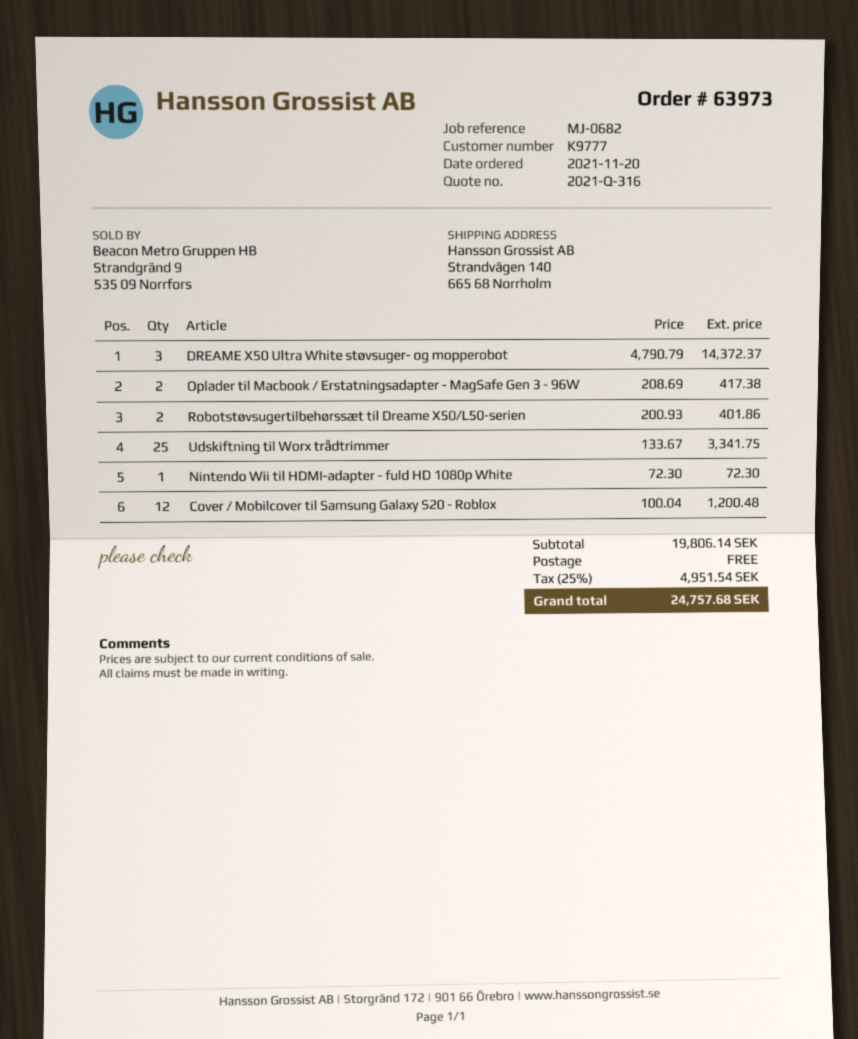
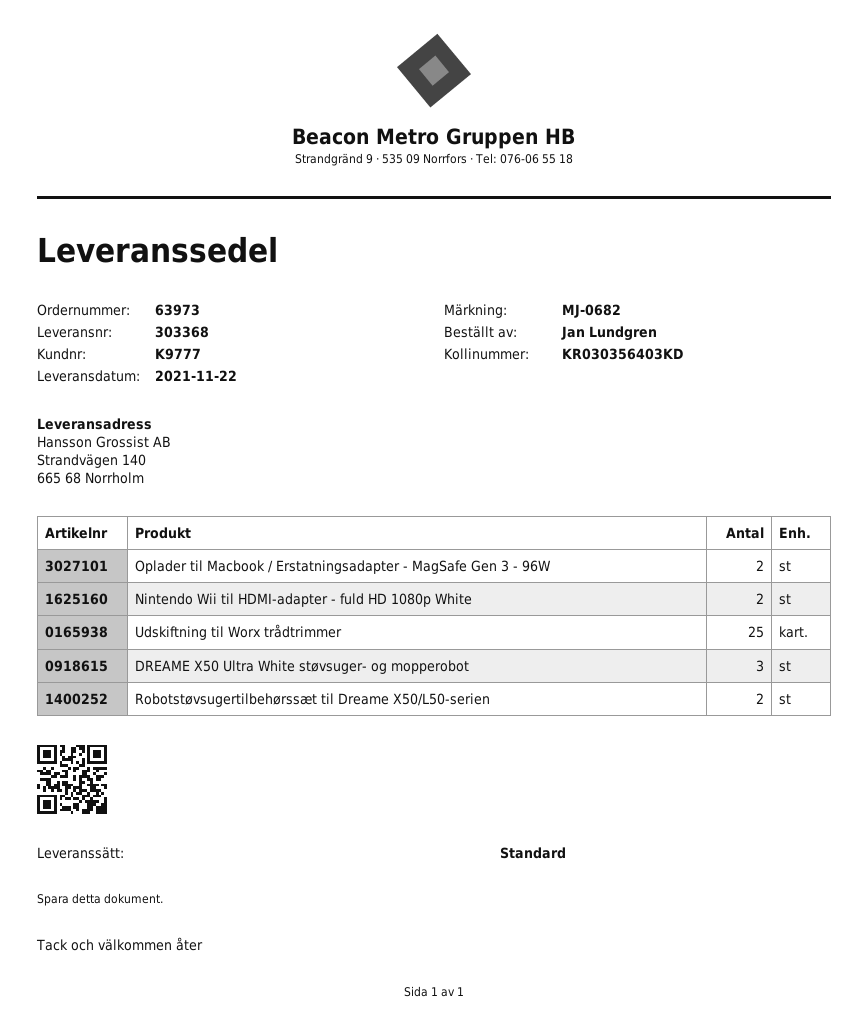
Nintendo Wii til HDMI-adapter - fuld HD 1080p White: 1 -> 2
Cover / Mobilcover til Samsung Galaxy S20 - Roblox: 12 -> none

